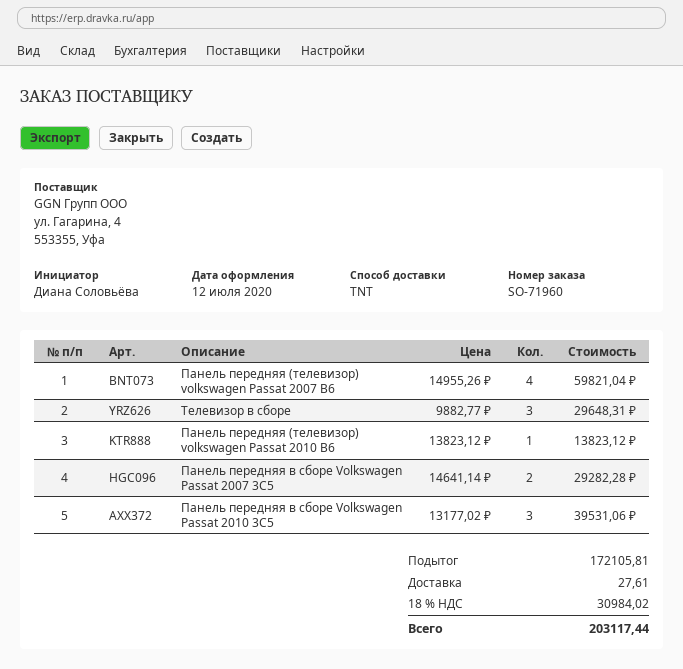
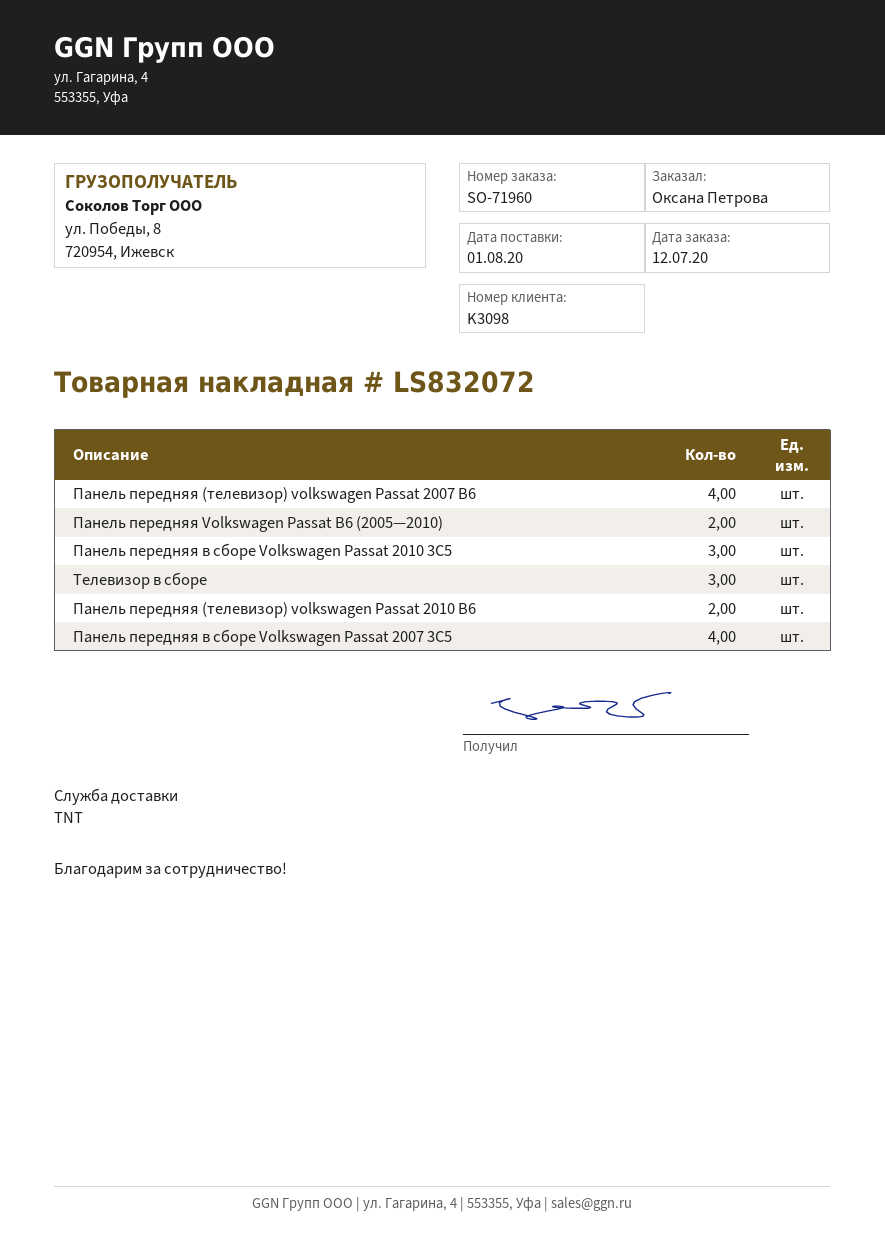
ordered by: Диана Соловьёва -> Оксана Петрова
Панель передняя (телевизор) volkswagen Passat 2010 B6: 1 -> 2
Панель передняя в сборе Volkswagen Passat 2007 3C5: 2 -> 4
Панель передняя Volkswagen Passat B6 (2005—2010): none -> 2

